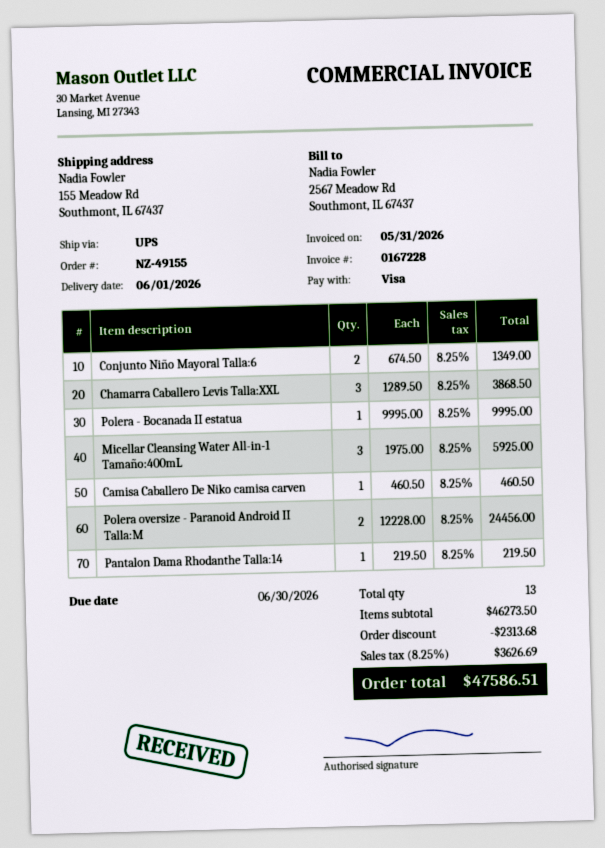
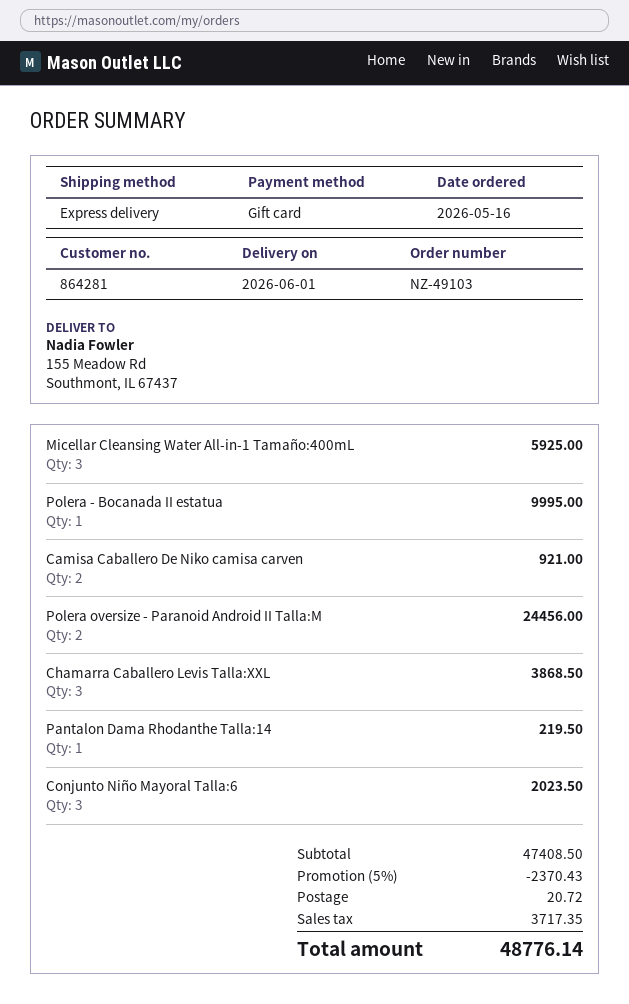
order number: NZ-49155 -> NZ-49103
payment method: Visa -> gift card
shipping method: UPS -> express
Conjunto Niño Mayoral Talla:6: 2 for 1349.00 -> 3 for 2023.50
Camisa Caballero De Niko camisa carven: 1 for 460.50 -> 2 for 921.00
subtotal: 46273.50 -> 47408.50
discount: 2313.68 -> 2370.43
shipping: none -> 20.72
tax: 3626.69 -> 3717.35
total: 47586.51 -> 48776.14

